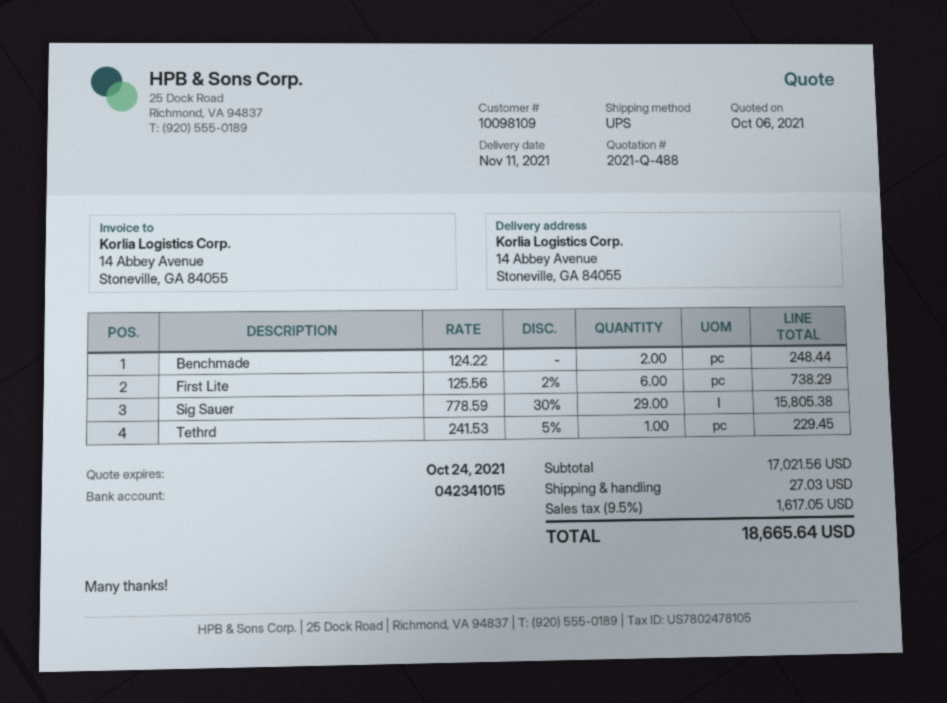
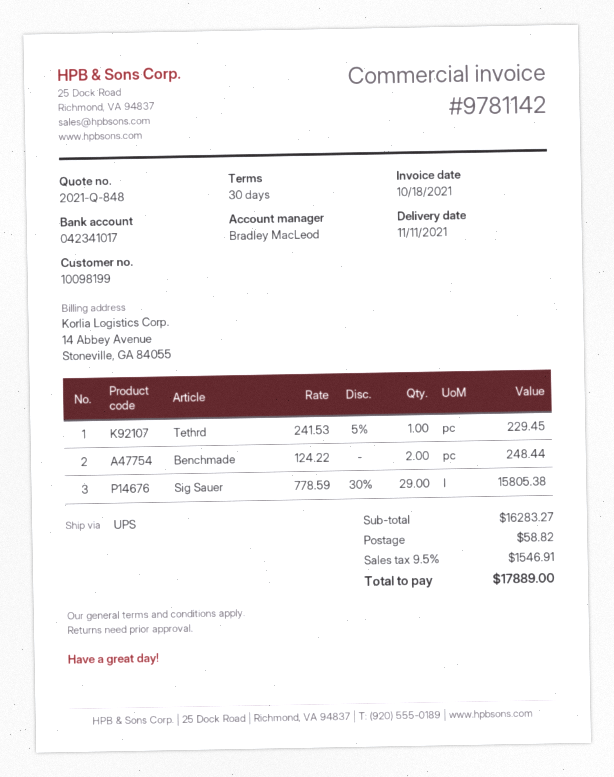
quote number: 2021-Q-488 -> 2021-Q-848
customer number: 10098109 -> 10098199
bank account: 042341015 -> 042341017
First Lite: 6 x 125.56 - 2% = 738.29 -> none
subtotal: 17021.56 -> 16283.27
shipping: 27.03 -> 58.82
tax: 9.5% = 1617.05 -> 9.5% = 1546.91
total: 18665.64 -> 17889.00

